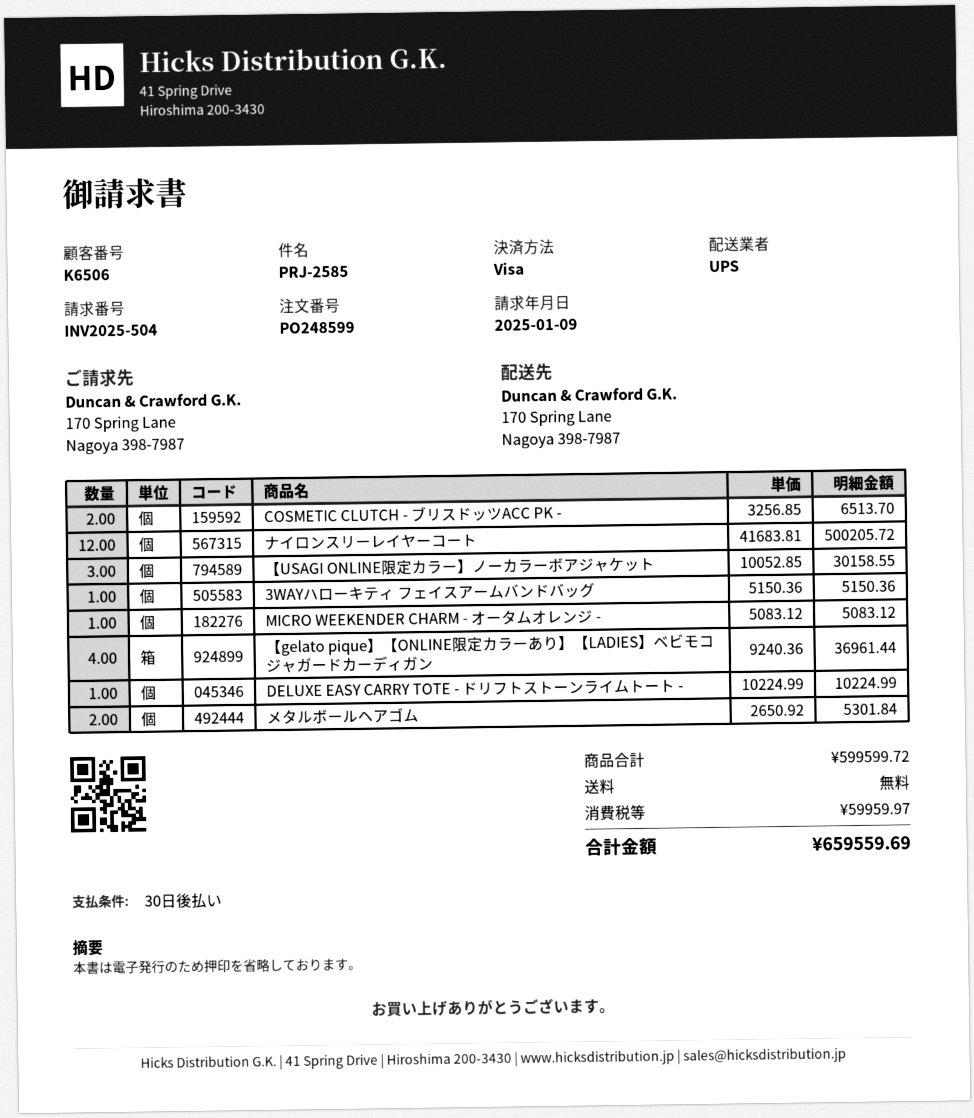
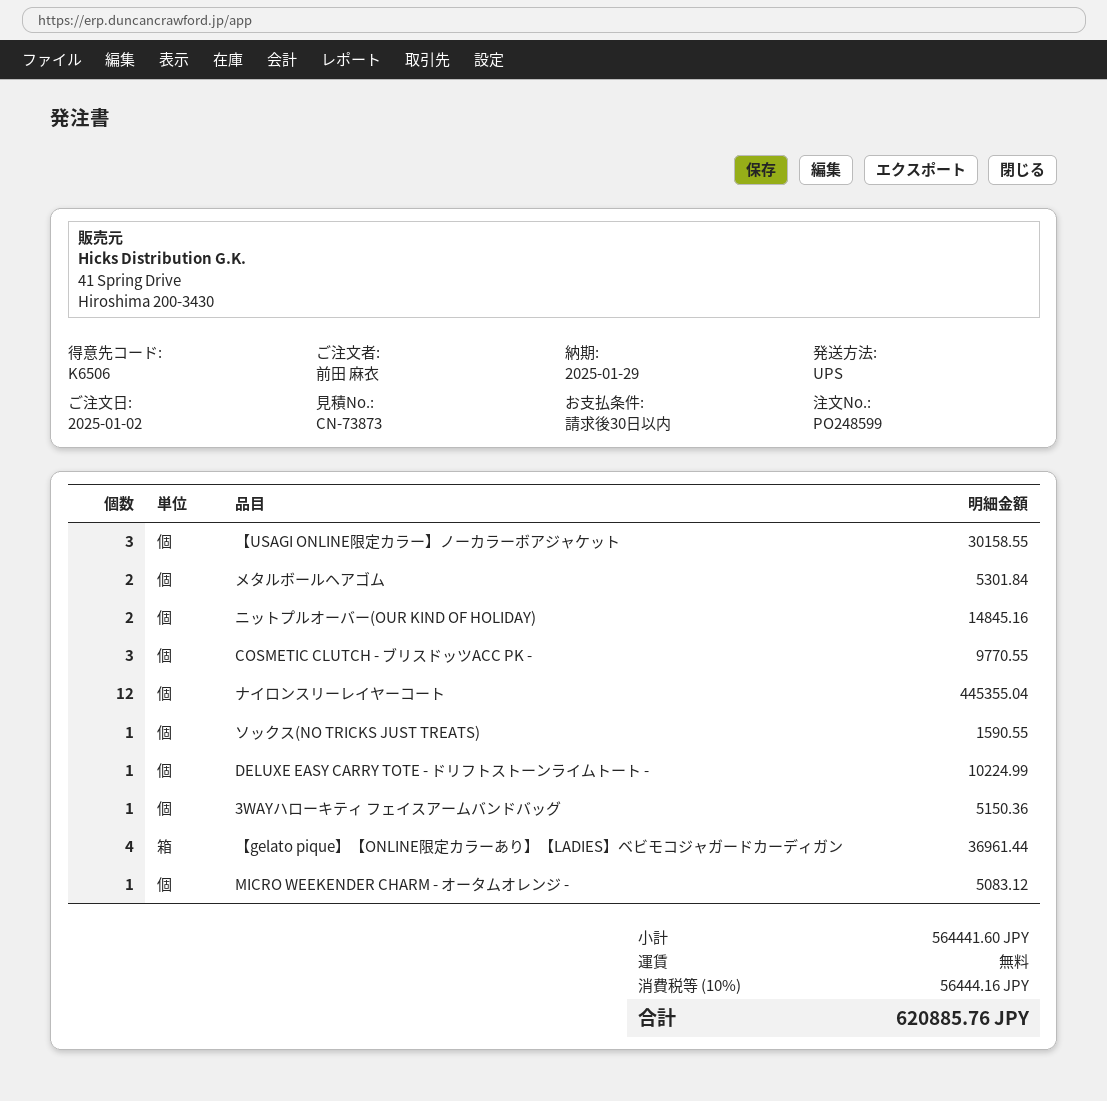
COSMETIC CLUTCH - ブリスドッツACC PK -: 2 for 6513.70 -> 3 for 9770.55
ナイロンスリーレイヤーコート: 12 for 500205.72 -> 12 for 445355.04
ニットプルオーバー(OUR KIND OF HOLIDAY): none -> 2 for 14845.16
ソックス(NO TRICKS JUST TREATS): none -> 1 for 1590.55
subtotal: 599599.72 -> 564441.60
tax: 59959.97 -> 56444.16
total: 659559.69 -> 620885.76

